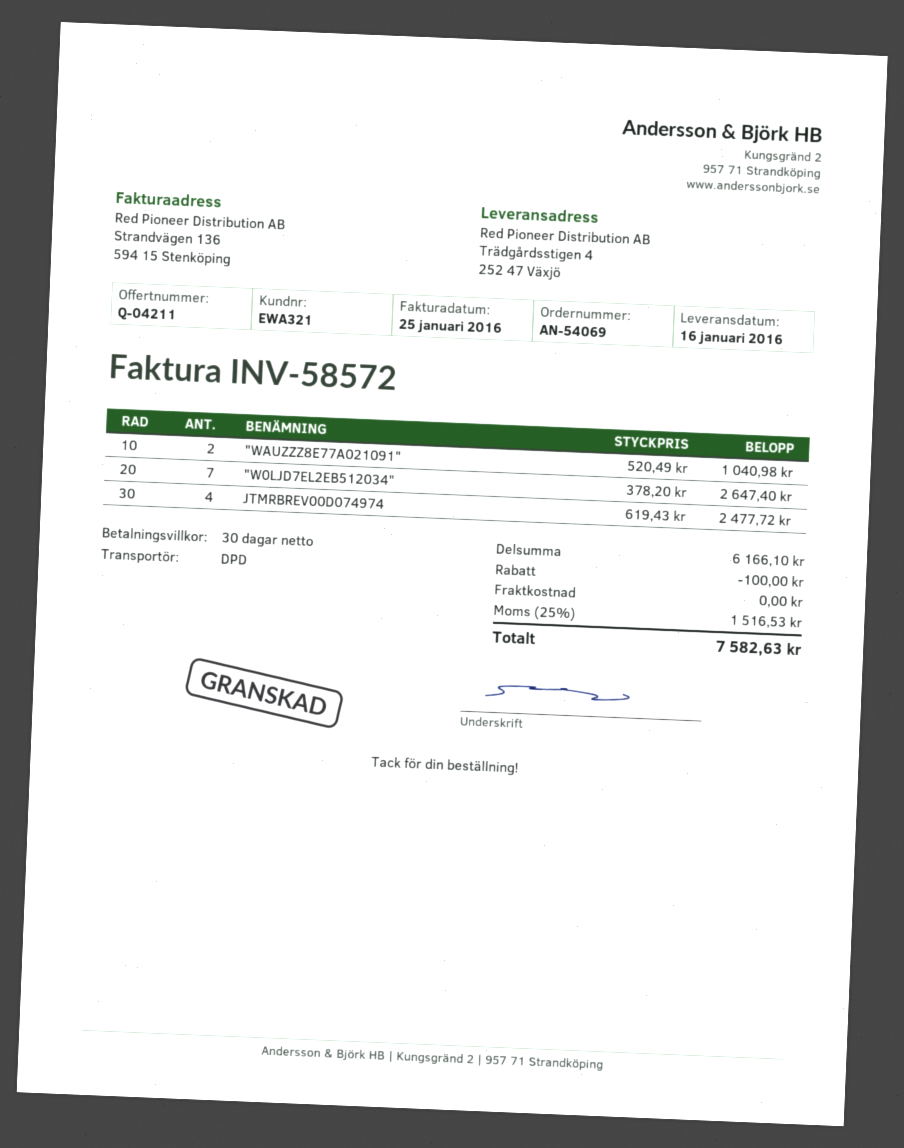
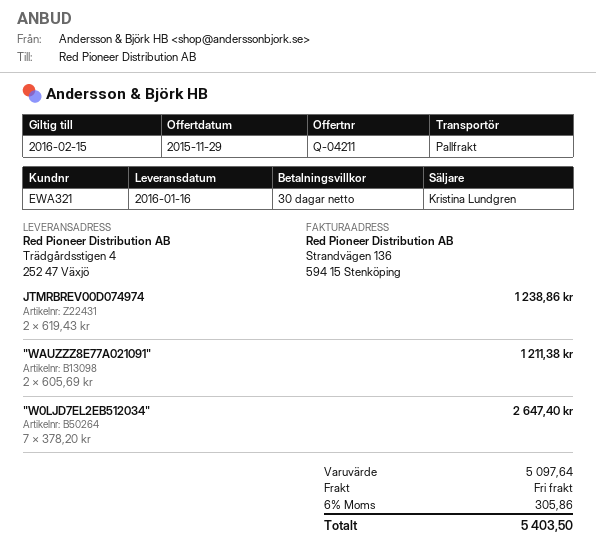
shipping method: DPD -> pallet freight
"WAUZZZ8E77A021091": 2 x 520.49 = 1040.98 -> 2 x 605.69 = 1211.38
JTMRBREV00D074974: 4 x 619.43 = 2477.72 -> 2 x 619.43 = 1238.86
subtotal: 6166.10 -> 5097.64
discount: 100.00 -> none
tax: 25% = 1516.53 -> 6% = 305.86
total: 7582.63 -> 5403.50

